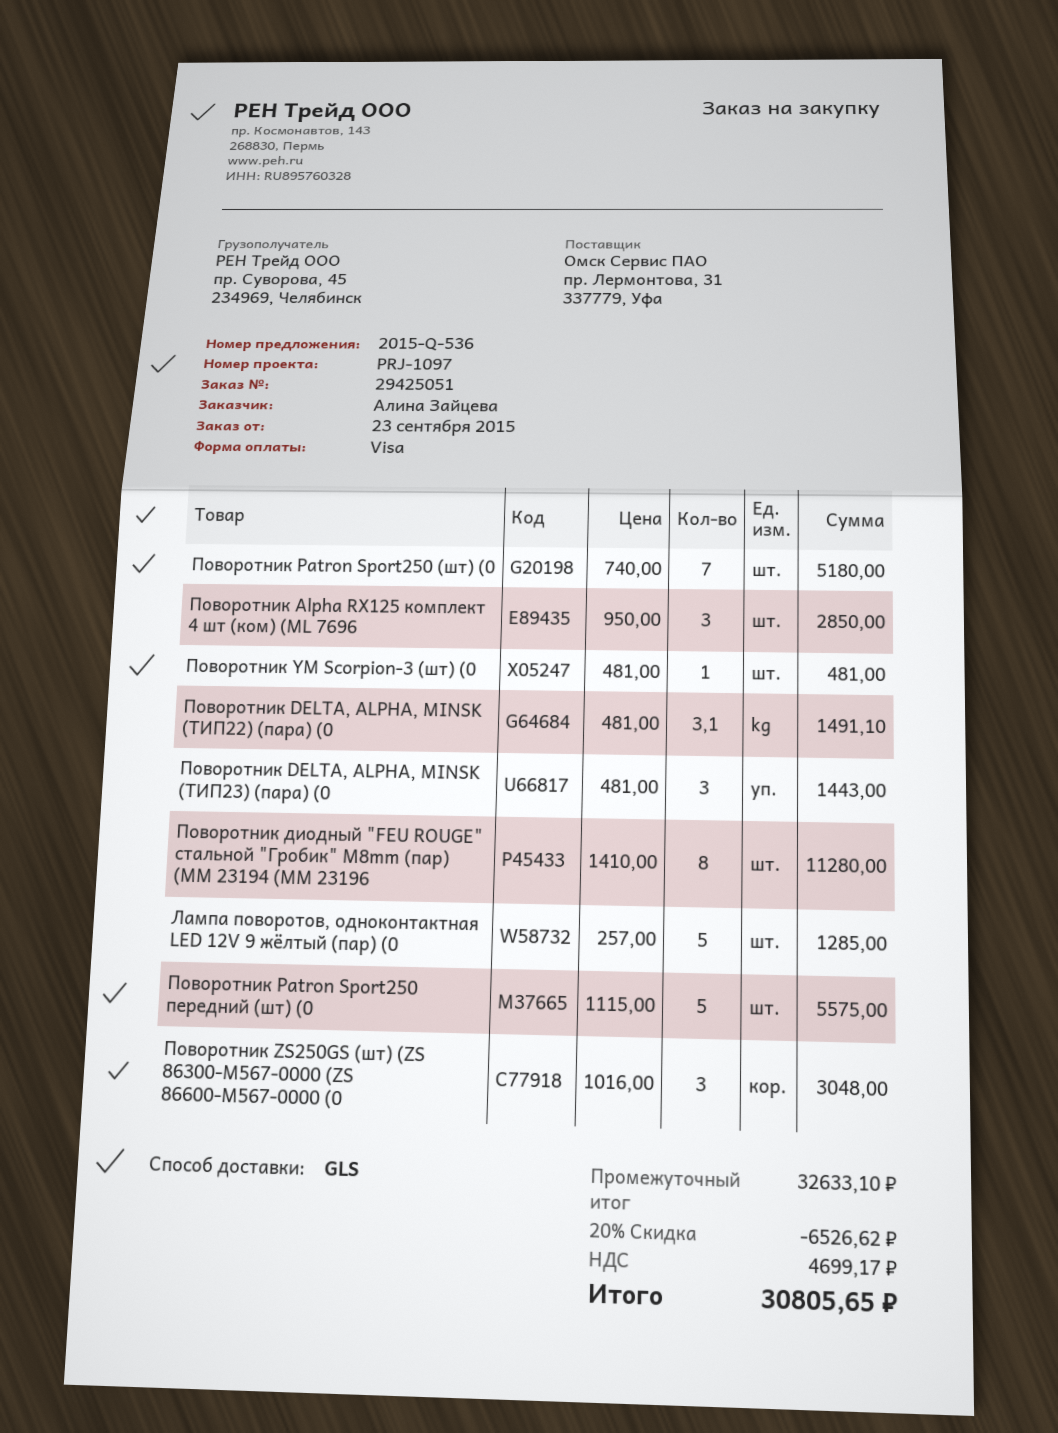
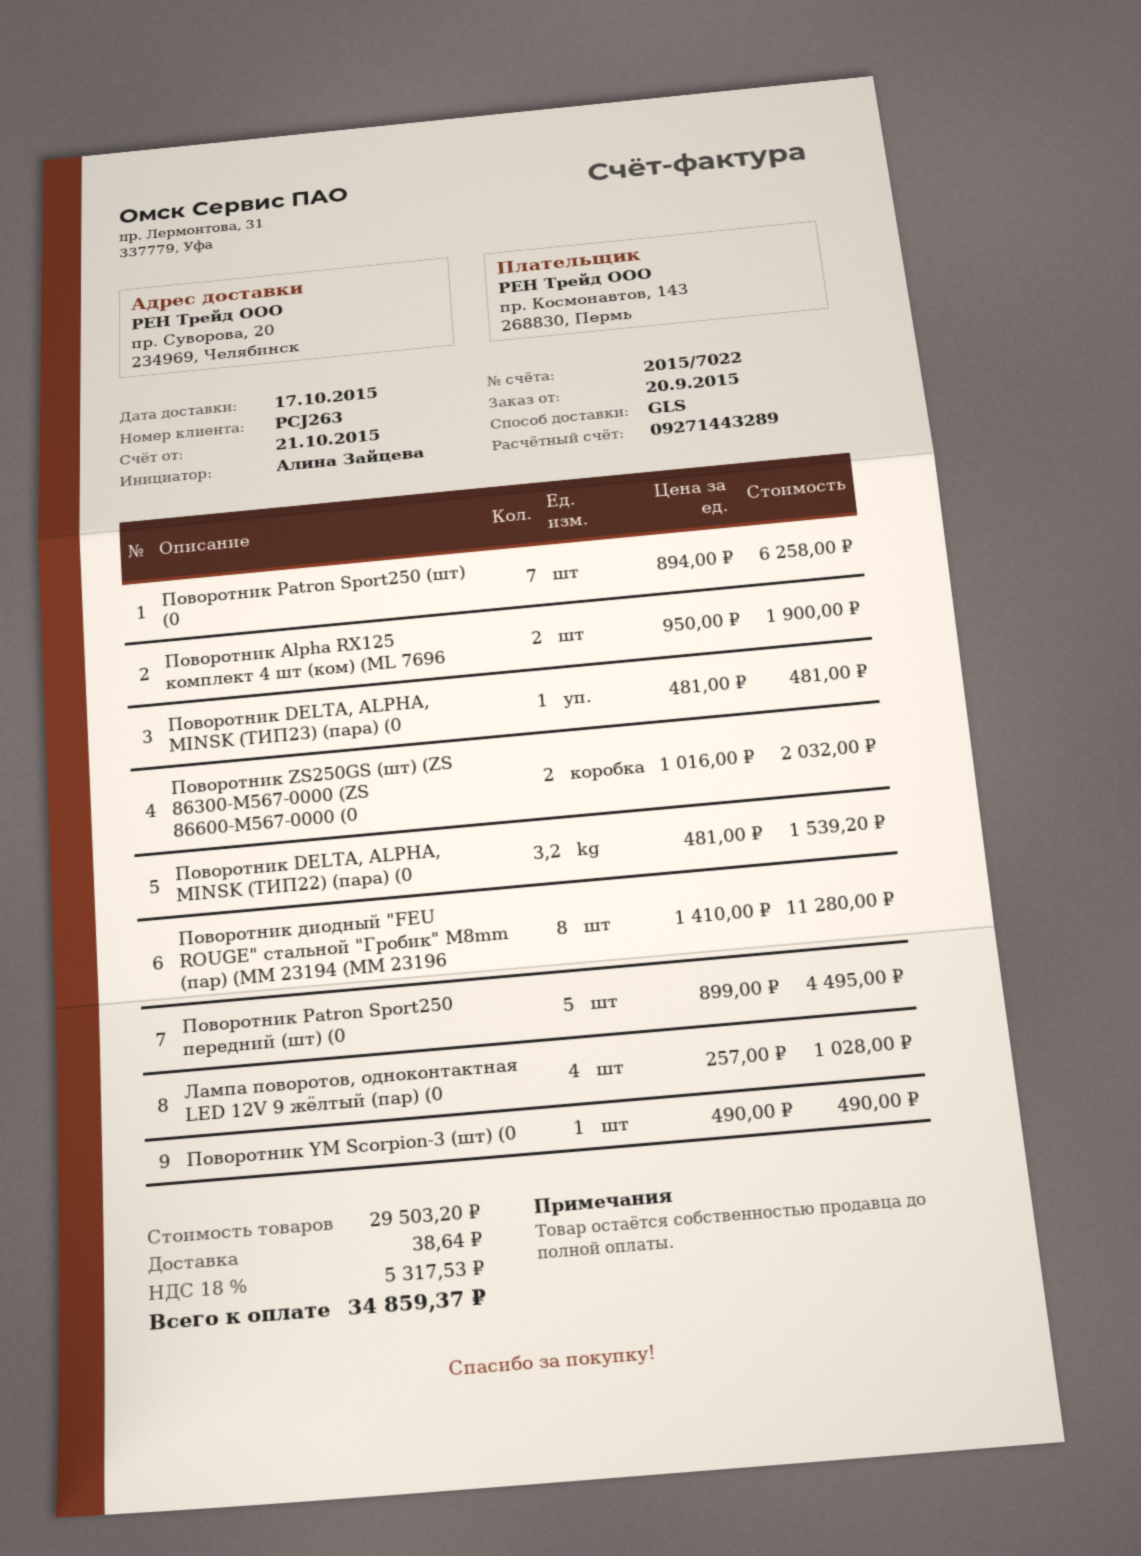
order date: 2015-09-23 -> 2015-09-20
ship to: пр. Суворова, 45, 234969, Челябинск -> пр. Суворова, 20, 234969, Челябинск
Поворотник Patron Sport250 (шт) (0: 7 x 740.00 = 5180.00 -> 7 x 894.00 = 6258.00
Поворотник Alpha RX125 комплект 4 шт (ком) (ML 7696: 3 x 950.00 = 2850.00 -> 2 x 950.00 = 1900.00
Поворотник YM Scorpion-3 (шт) (0: 1 x 481.00 = 481.00 -> 1 x 490.00 = 490.00
Поворотник DELTA, ALPHA, MINSK (ТИП22) (пара) (0: 3.1 x 481.00 = 1491.10 -> 3.2 x 481.00 = 1539.20
Поворотник DELTA, ALPHA, MINSK (ТИП23) (пара) (0: 3 x 481.00 = 1443.00 -> 1 x 481.00 = 481.00
Лампа поворотов, одноконтактная LED 12V 9 жёлтый (пар) (0: 5 x 257.00 = 1285.00 -> 4 x 257.00 = 1028.00
Поворотник Patron Sport250 передний (шт) (0: 5 x 1115.00 = 5575.00 -> 5 x 899.00 = 4495.00
Поворотник ZS250GS (шт) (ZS 86300-M567-0000 (ZS 86600-M567-0000 (0: 3 x 1016.00 = 3048.00 -> 2 x 1016.00 = 2032.00
subtotal: 32633.10 -> 29503.20
discount: 20% = 6526.62 -> none
shipping: none -> 38.64
tax: 4699.17 -> 5317.53
total: 30805.65 -> 34859.37

